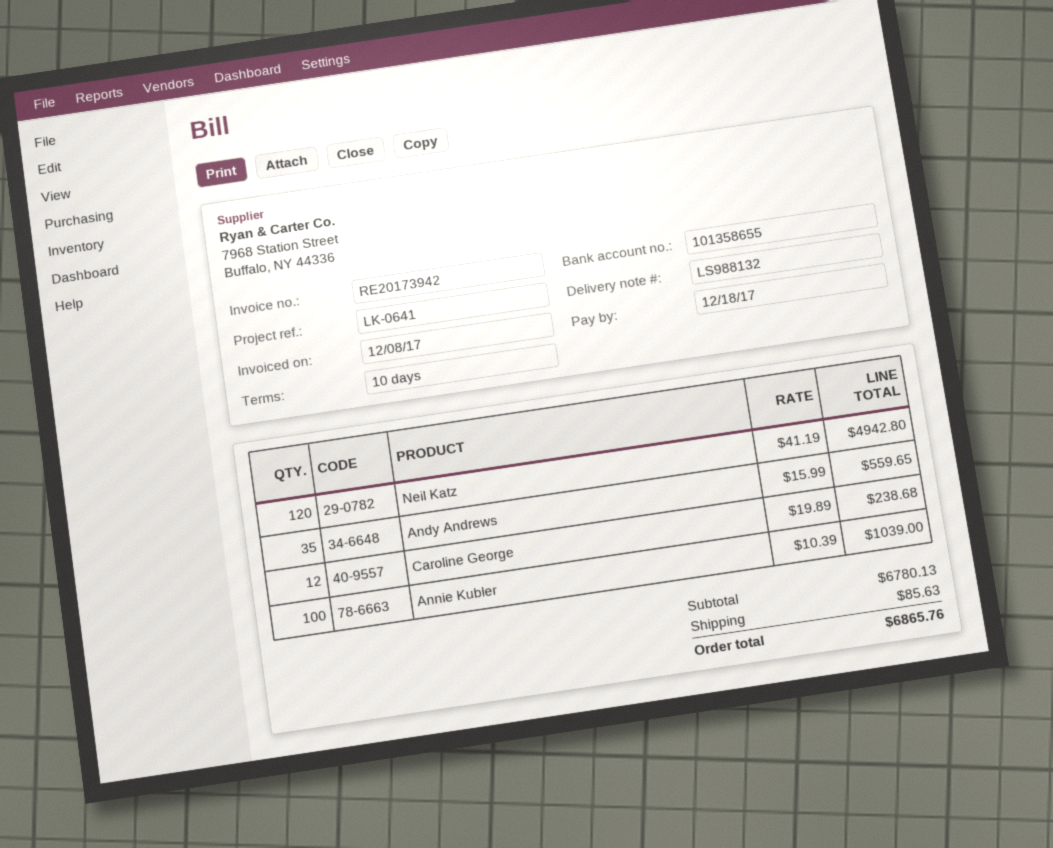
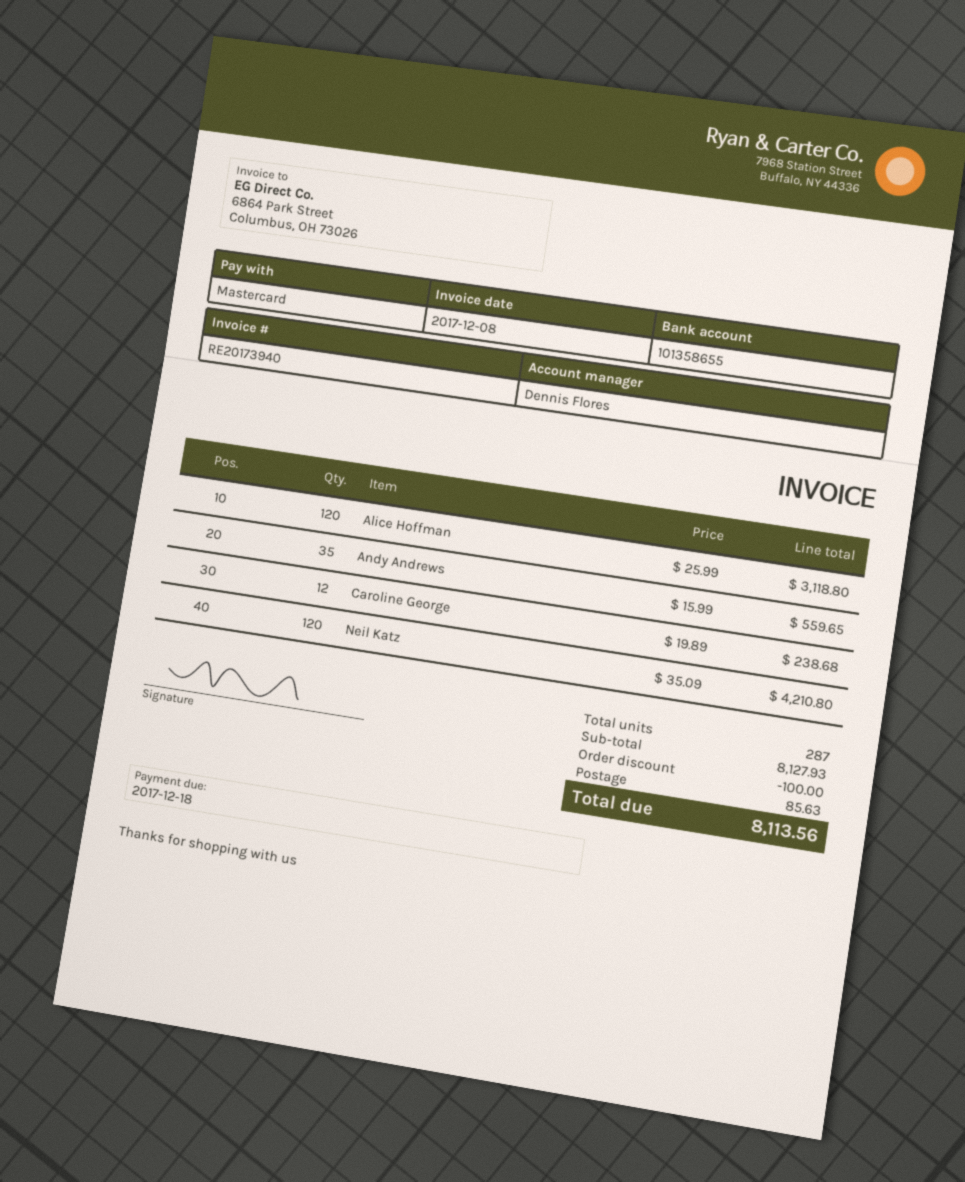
invoice number: RE20173942 -> RE20173940
Neil Katz: 120 x 41.19 = 4942.80 -> 120 x 35.09 = 4210.80
Annie Kubler: 100 x 10.39 = 1039.00 -> none
Alice Hoffman: none -> 120 x 25.99 = 3118.80
subtotal: 6780.13 -> 8127.93
discount: none -> 100.00
total: 6865.76 -> 8113.56

